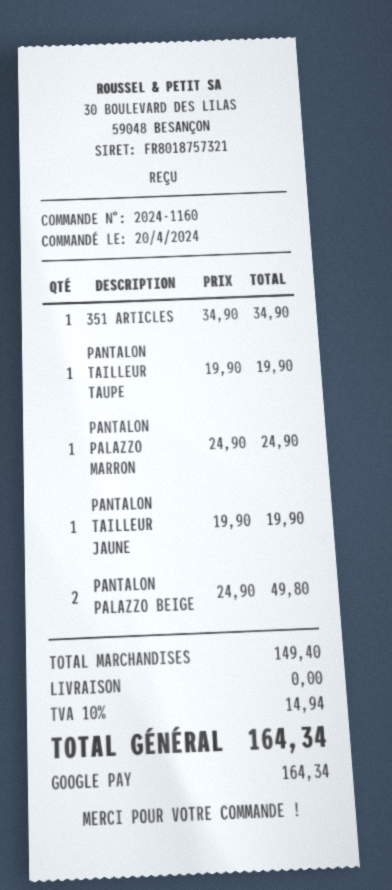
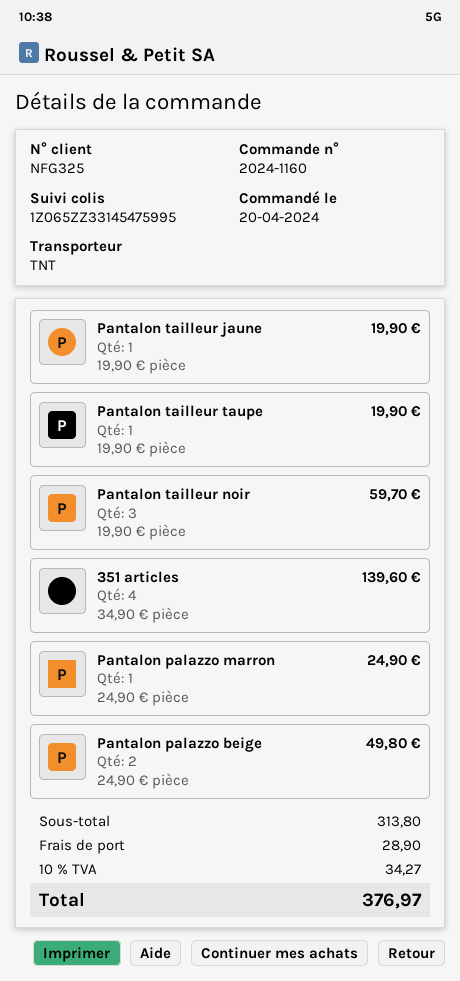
351 ARTICLES: 1 x 34.90 = 34.90 -> 4 x 34.90 = 139.60
Pantalon tailleur noir: none -> 3 x 19.90 = 59.70
subtotal: 149.40 -> 313.80
shipping: 0.00 -> 28.90
tax: 10% = 14.94 -> 10% = 34.27
total: 164.34 -> 376.97

